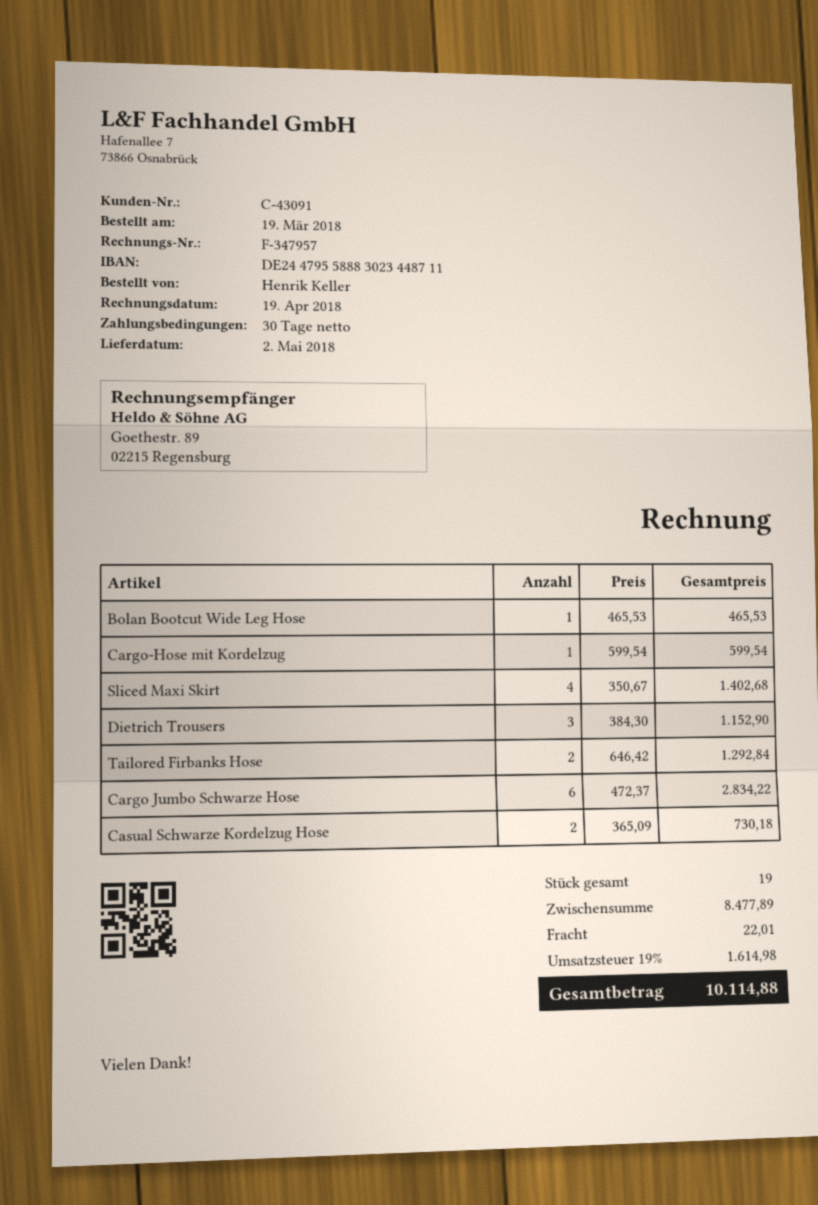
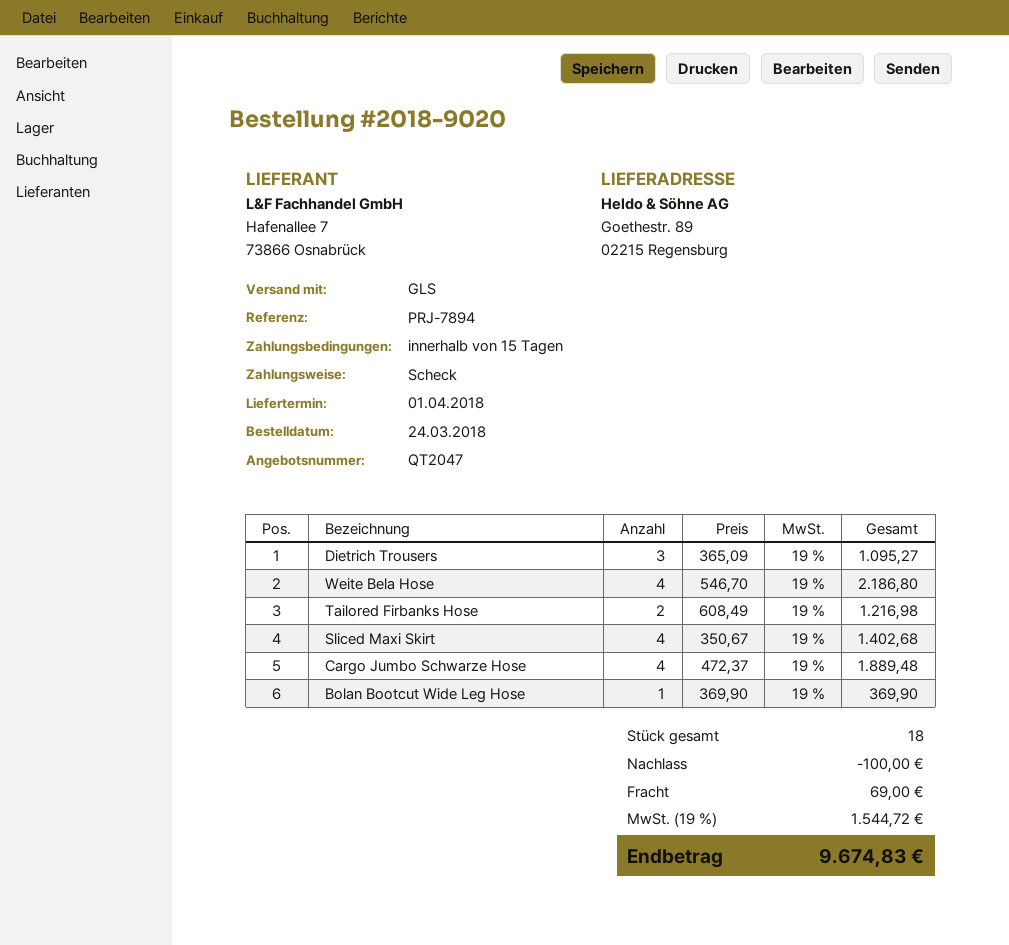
order date: 2018-03-19 -> 2018-03-24
delivery date: 2018-05-02 -> 2018-04-01
payment terms: 30 days -> 15 days
Bolan Bootcut Wide Leg Hose: 1 x 465.53 = 465.53 -> 1 x 369.90 = 369.90
Cargo-Hose mit Kordelzug: 1 x 599.54 = 599.54 -> none
Dietrich Trousers: 3 x 384.30 = 1152.90 -> 3 x 365.09 = 1095.27
Tailored Firbanks Hose: 2 x 646.42 = 1292.84 -> 2 x 608.49 = 1216.98
Cargo Jumbo Schwarze Hose: 6 x 472.37 = 2834.22 -> 4 x 472.37 = 1889.48
Casual Schwarze Kordelzug Hose: 2 x 365.09 = 730.18 -> none
Weite Bela Hose: none -> 4 x 546.70 = 2186.80
total quantity: 19 -> 18
discount: none -> 100.00
shipping: 22.01 -> 69.00
tax: 19% = 1614.98 -> 19% = 1544.72
total: 10114.88 -> 9674.83

